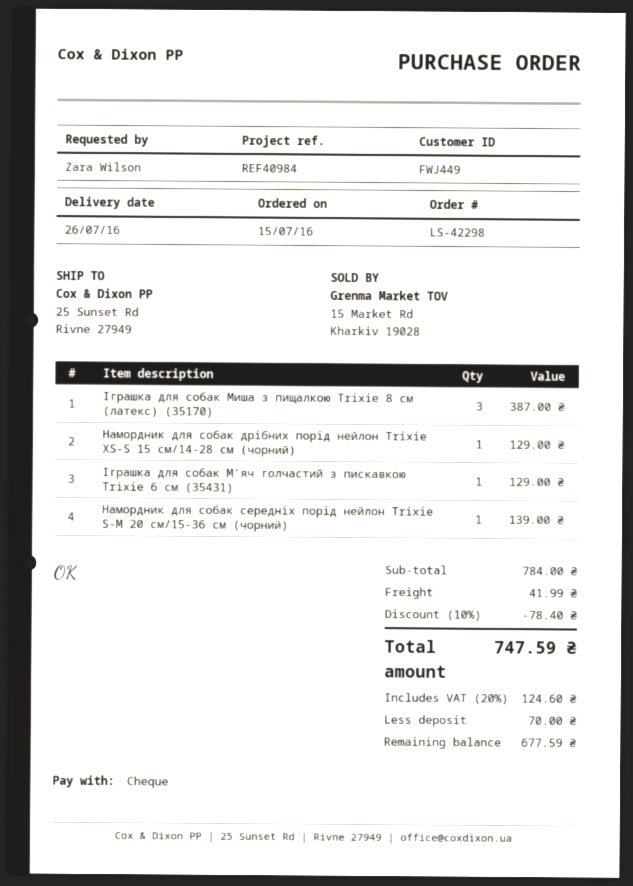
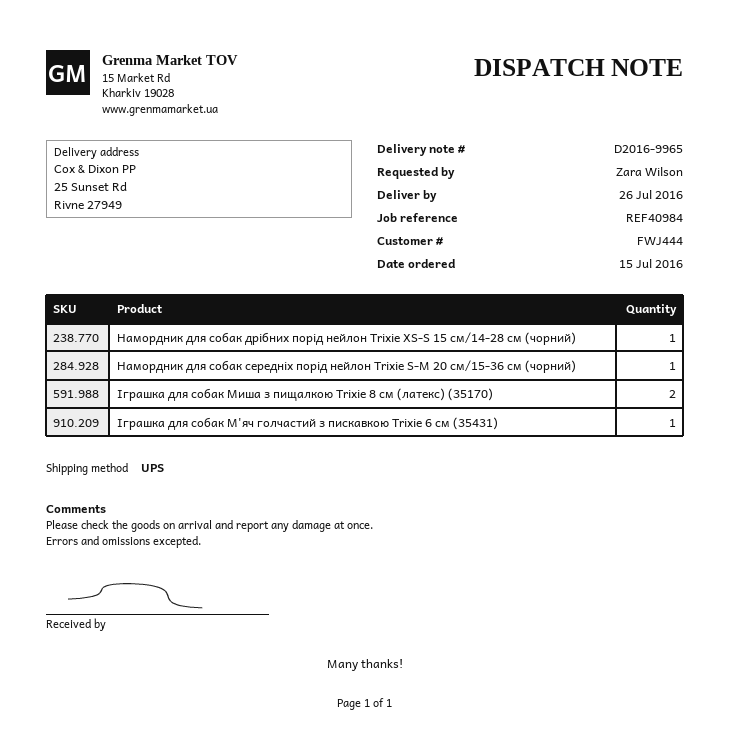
customer number: FWJ449 -> FWJ444
Іграшка для собак Миша з пищалкою Trixie 8 см (латекс) (35170): 3 -> 2

